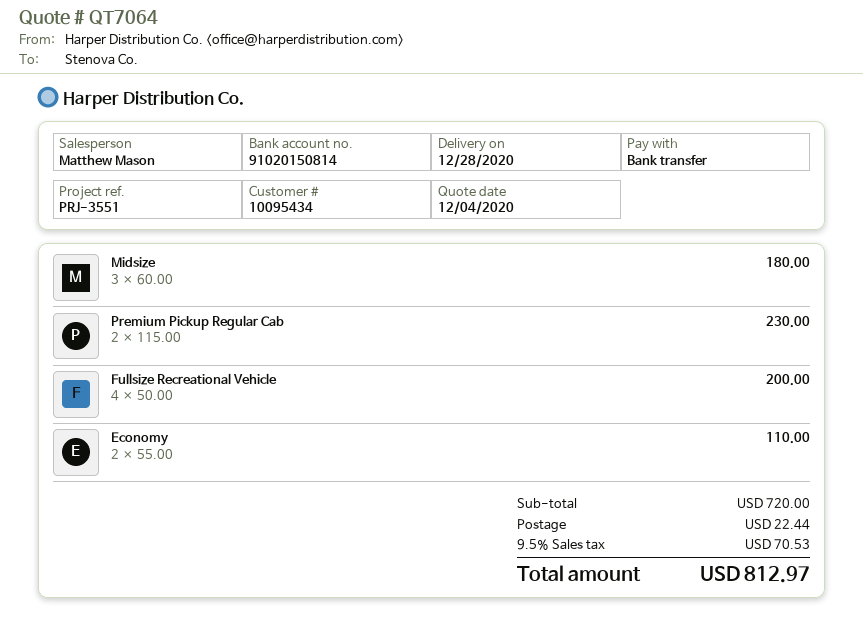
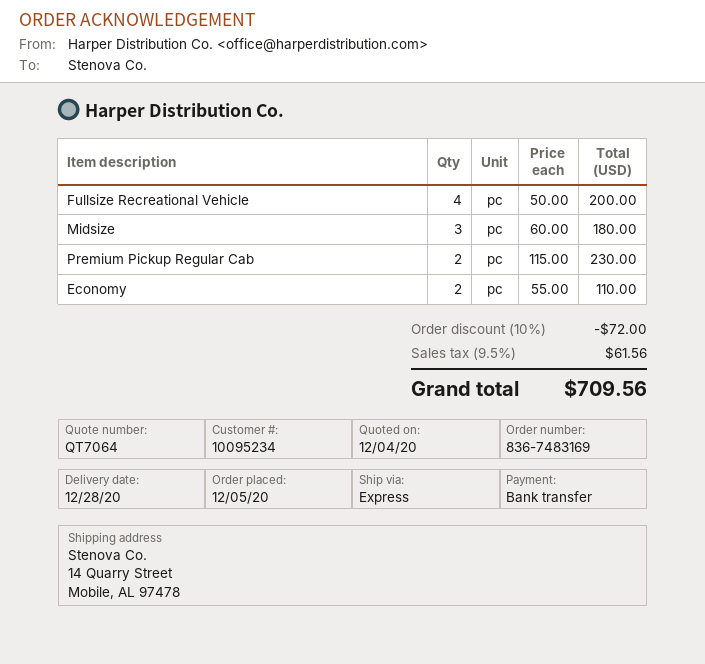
customer number: 10095434 -> 10095234
discount: none -> 10% = 72.00
shipping: 22.44 -> none
tax: 9.5% = 70.53 -> 9.5% = 61.56
total: 812.97 -> 709.56

